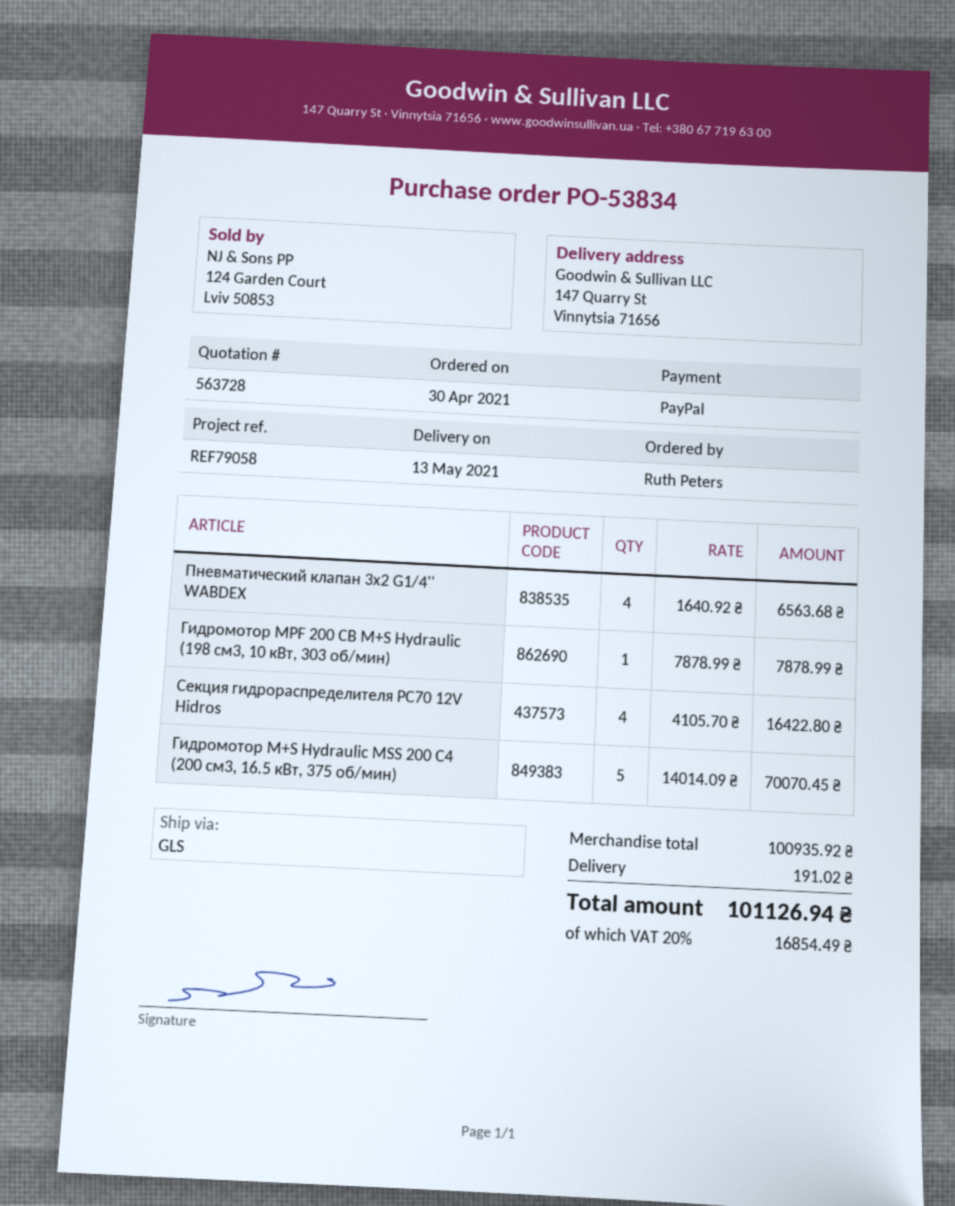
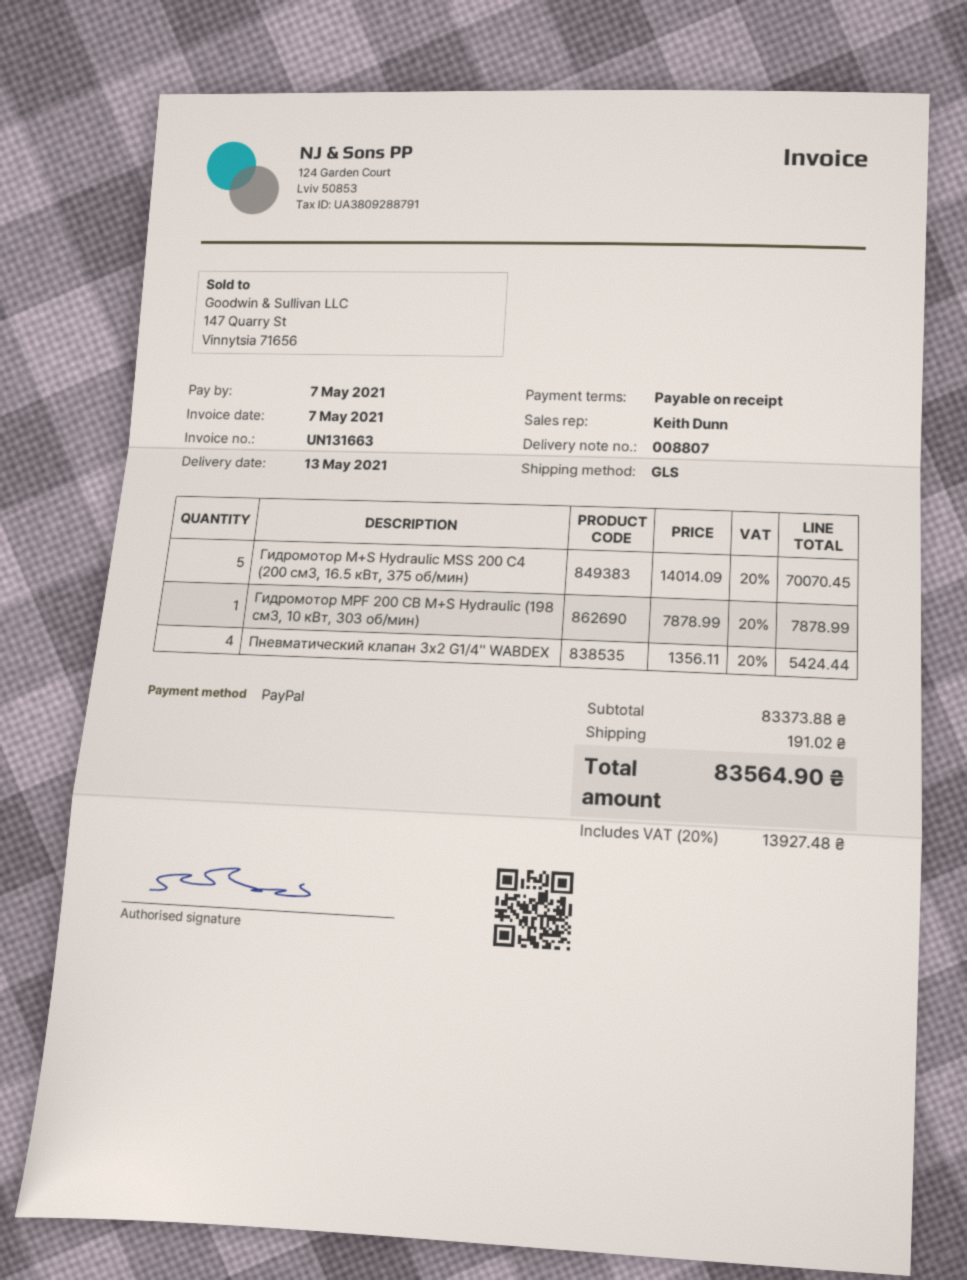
Пневматический клапан 3x2 G1/4'' WABDEX: 4 x 1640.92 = 6563.68 -> 4 x 1356.11 = 5424.44
Секция гидрораспределителя PC70 12V Hidros: 4 x 4105.70 = 16422.80 -> none
subtotal: 100935.92 -> 83373.88
tax: 20% = 16854.49 -> 20% = 13927.48
total: 101126.94 -> 83564.90

